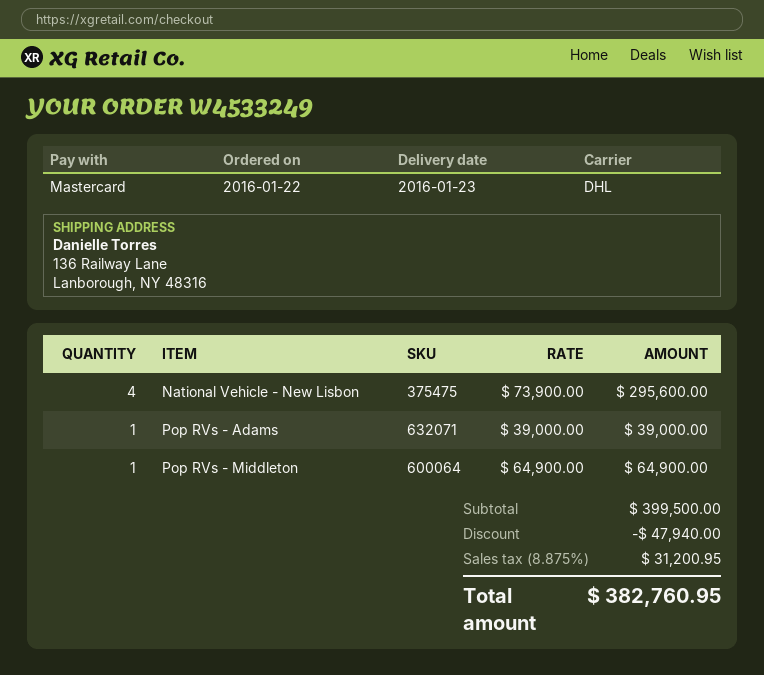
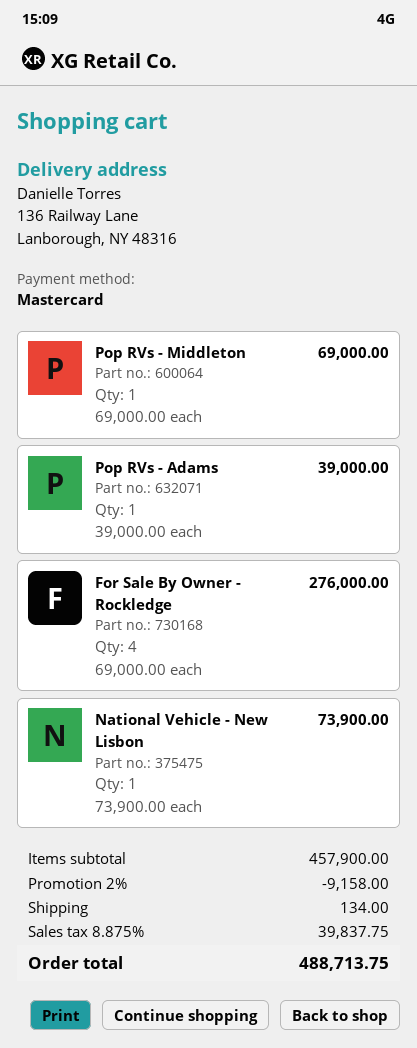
National Vehicle - New Lisbon: 4 x 73900.00 = 295600.00 -> 1 x 73900.00 = 73900.00
Pop RVs - Middleton: 1 x 64900.00 = 64900.00 -> 1 x 69000.00 = 69000.00
For Sale By Owner - Rockledge: none -> 4 x 69000.00 = 276000.00
subtotal: 399500.00 -> 457900.00
discount: 47940.00 -> 9158.00
shipping: none -> 134.00
tax: 8.875% = 31200.95 -> 8.875% = 39837.75
total: 382760.95 -> 488713.75

